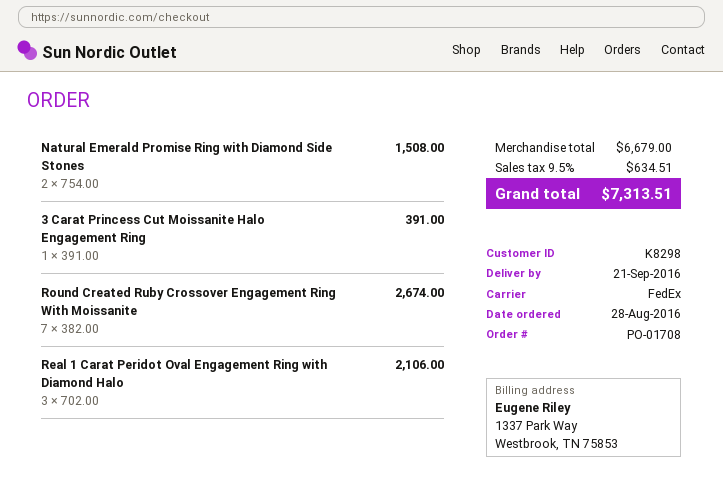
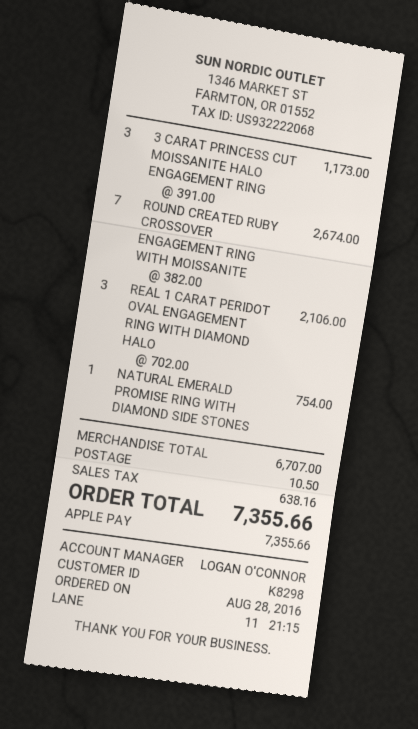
Natural Emerald Promise Ring with Diamond Side Stones: 2 x 754.00 = 1508.00 -> 1 x 754.00 = 754.00
3 Carat Princess Cut Moissanite Halo Engagement Ring: 1 x 391.00 = 391.00 -> 3 x 391.00 = 1173.00
subtotal: 6679.00 -> 6707.00
shipping: none -> 10.50
tax: 634.51 -> 638.16
total: 7313.51 -> 7355.66

